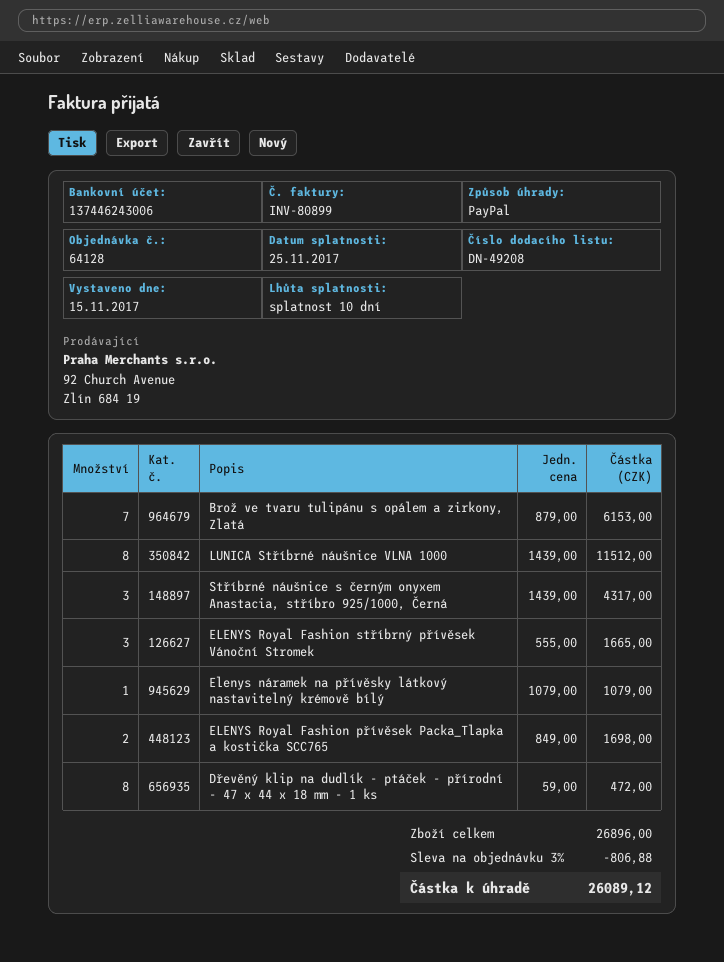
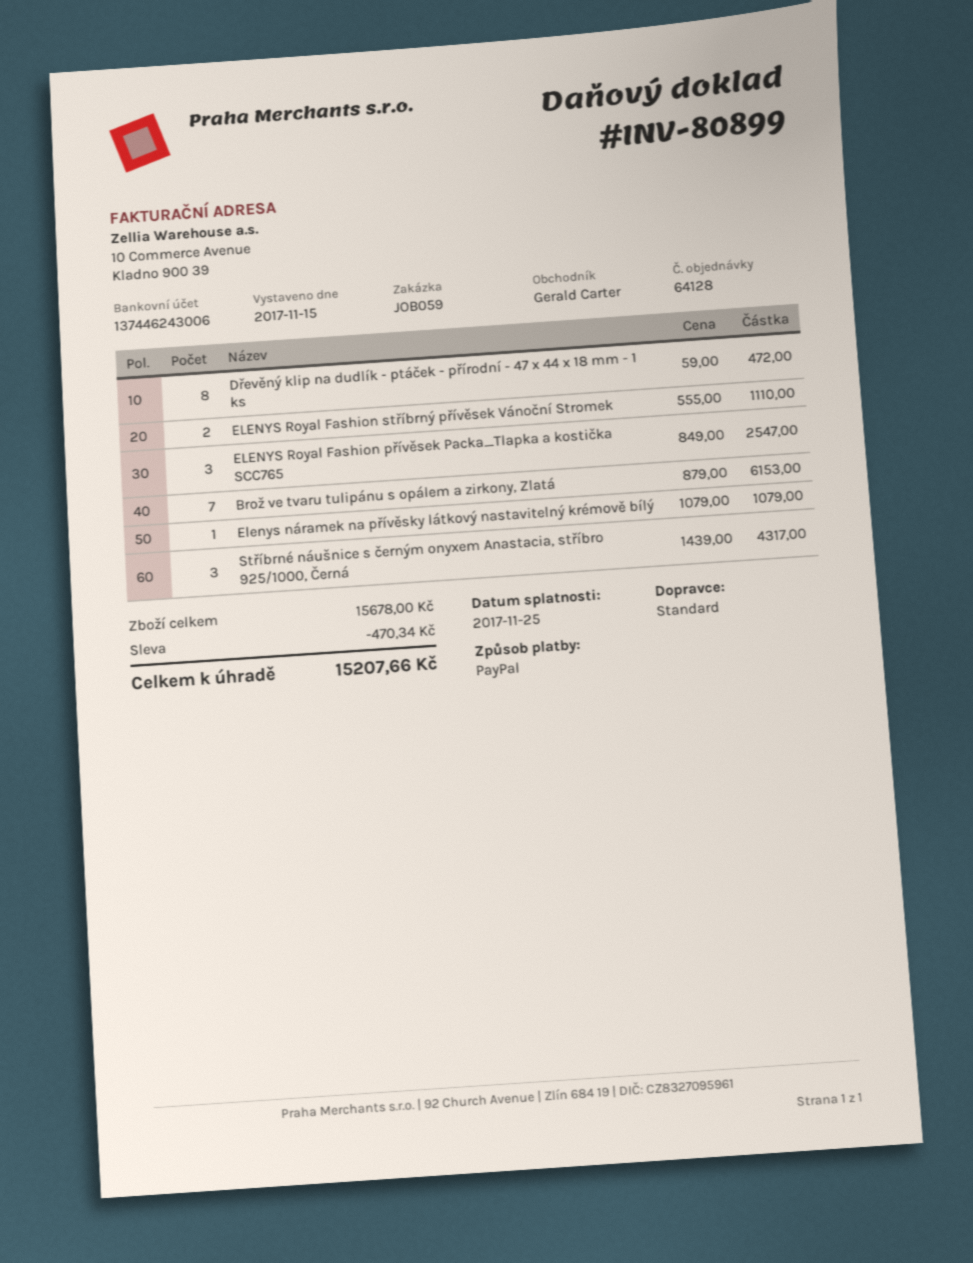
LUNICA Stříbrné náušnice VLNA 1000: 8 x 1439.00 = 11512.00 -> none
ELENYS Royal Fashion stříbrný přívěsek Vánoční Stromek: 3 x 555.00 = 1665.00 -> 2 x 555.00 = 1110.00
ELENYS Royal Fashion přívěsek Packa_Tlapka a kostička SCC765: 2 x 849.00 = 1698.00 -> 3 x 849.00 = 2547.00
subtotal: 26896.00 -> 15678.00
discount: 806.88 -> 470.34
total: 26089.12 -> 15207.66

